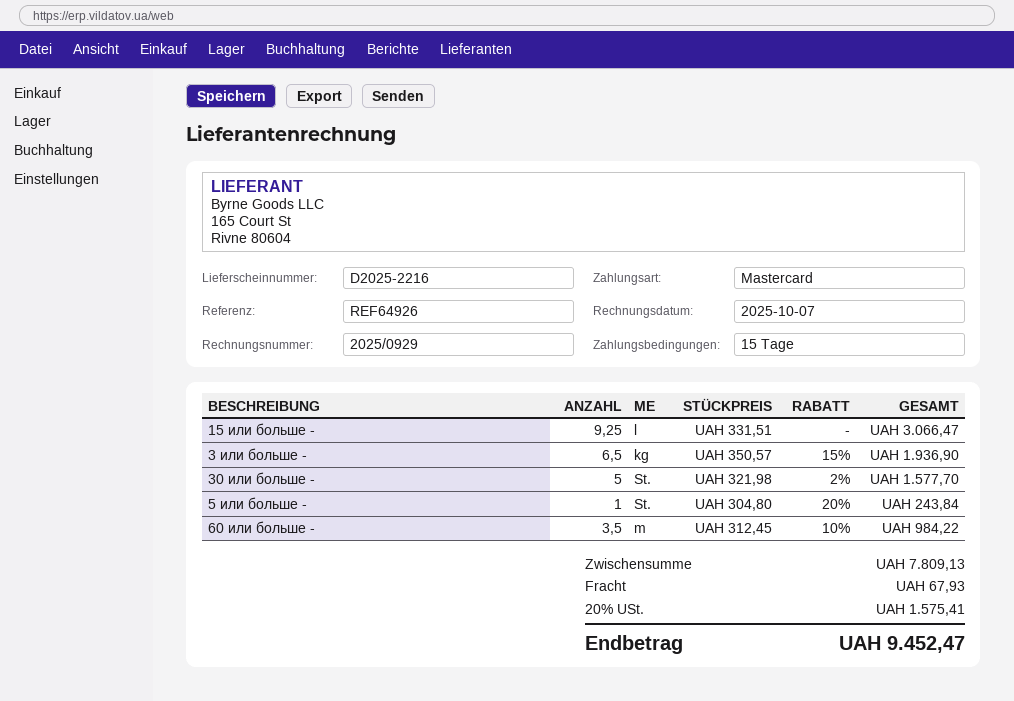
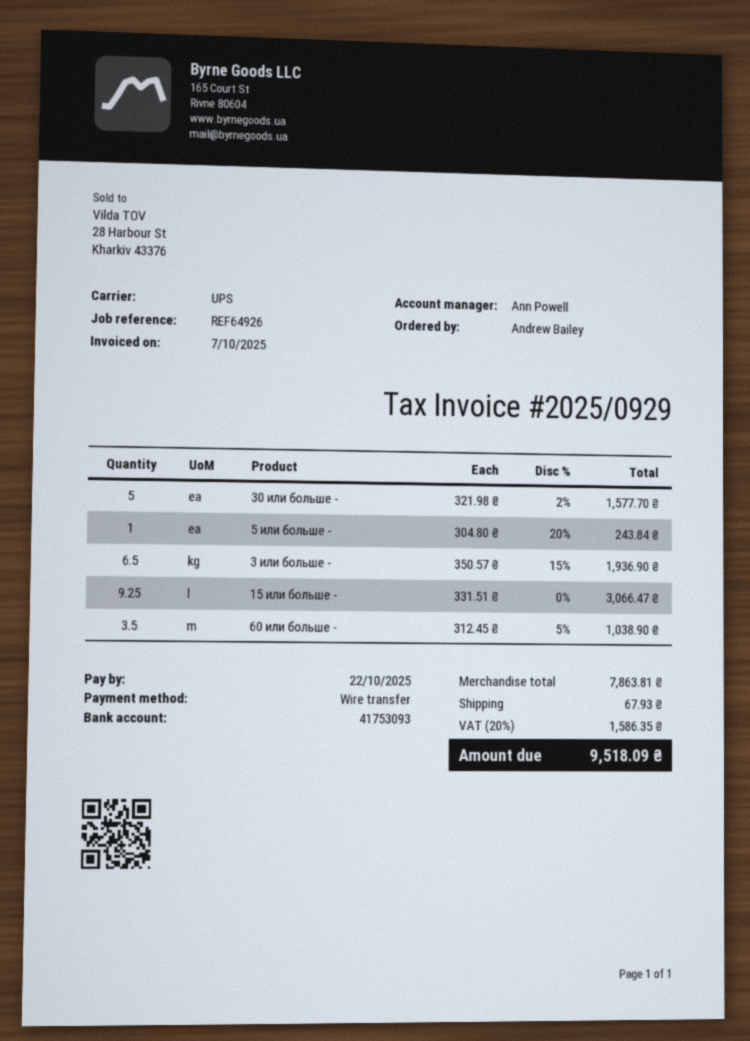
payment method: Mastercard -> bank transfer
60 или больше -: 3.5 x 312.45 - 10% = 984.22 -> 3.5 x 312.45 - 5% = 1038.90
subtotal: 7809.13 -> 7863.81
tax: 20% = 1575.41 -> 20% = 1586.35
total: 9452.47 -> 9518.09

